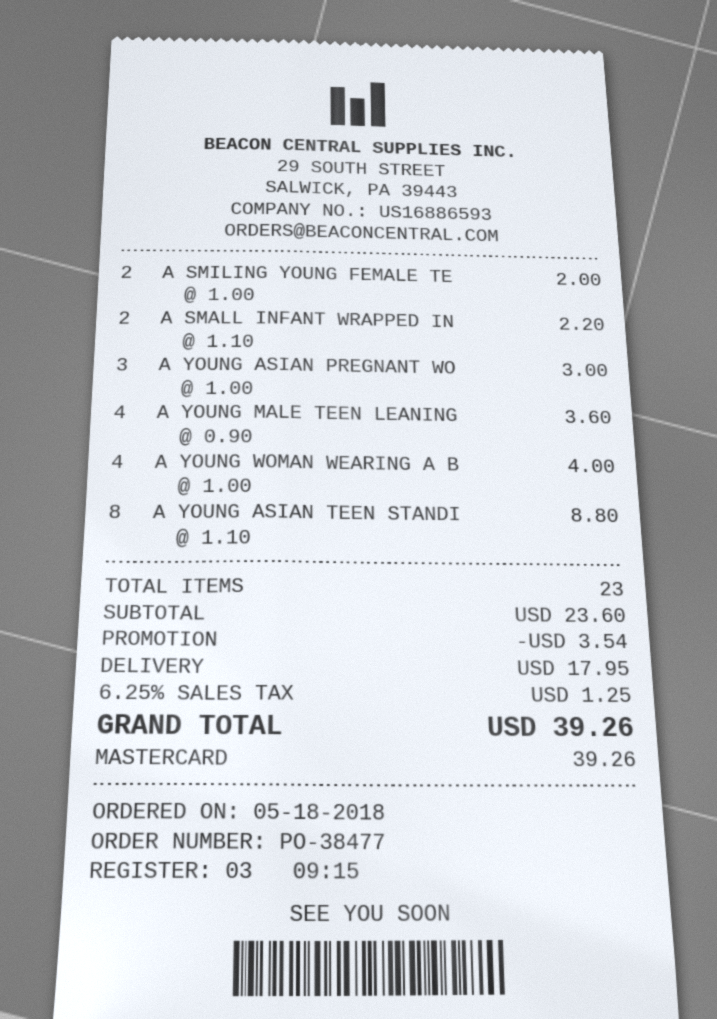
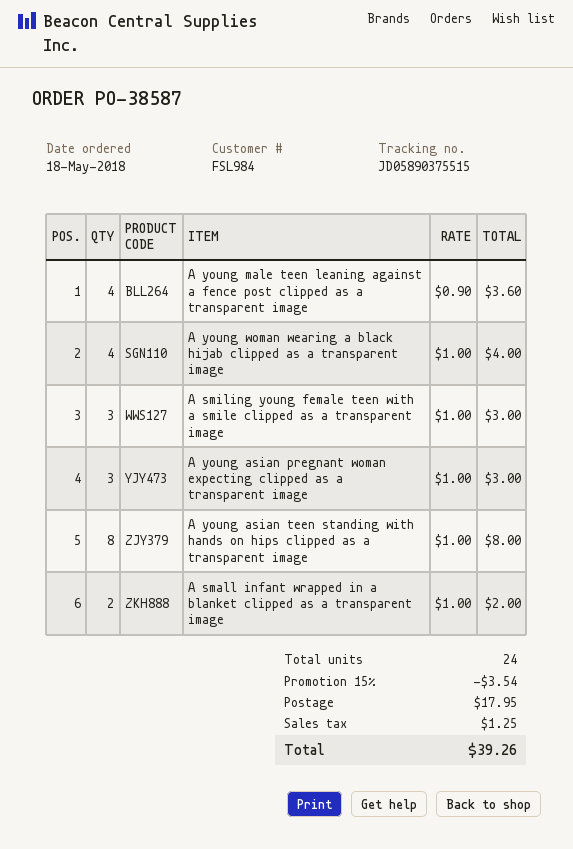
order number: PO-38477 -> PO-38587
A SMILING YOUNG FEMALE TE: 2 x 1.00 = 2.00 -> 3 x 1.00 = 3.00
A SMALL INFANT WRAPPED IN: 2 x 1.10 = 2.20 -> 2 x 1.00 = 2.00
A YOUNG ASIAN TEEN STANDI: 8 x 1.10 = 8.80 -> 8 x 1.00 = 8.00
total quantity: 23 -> 24

